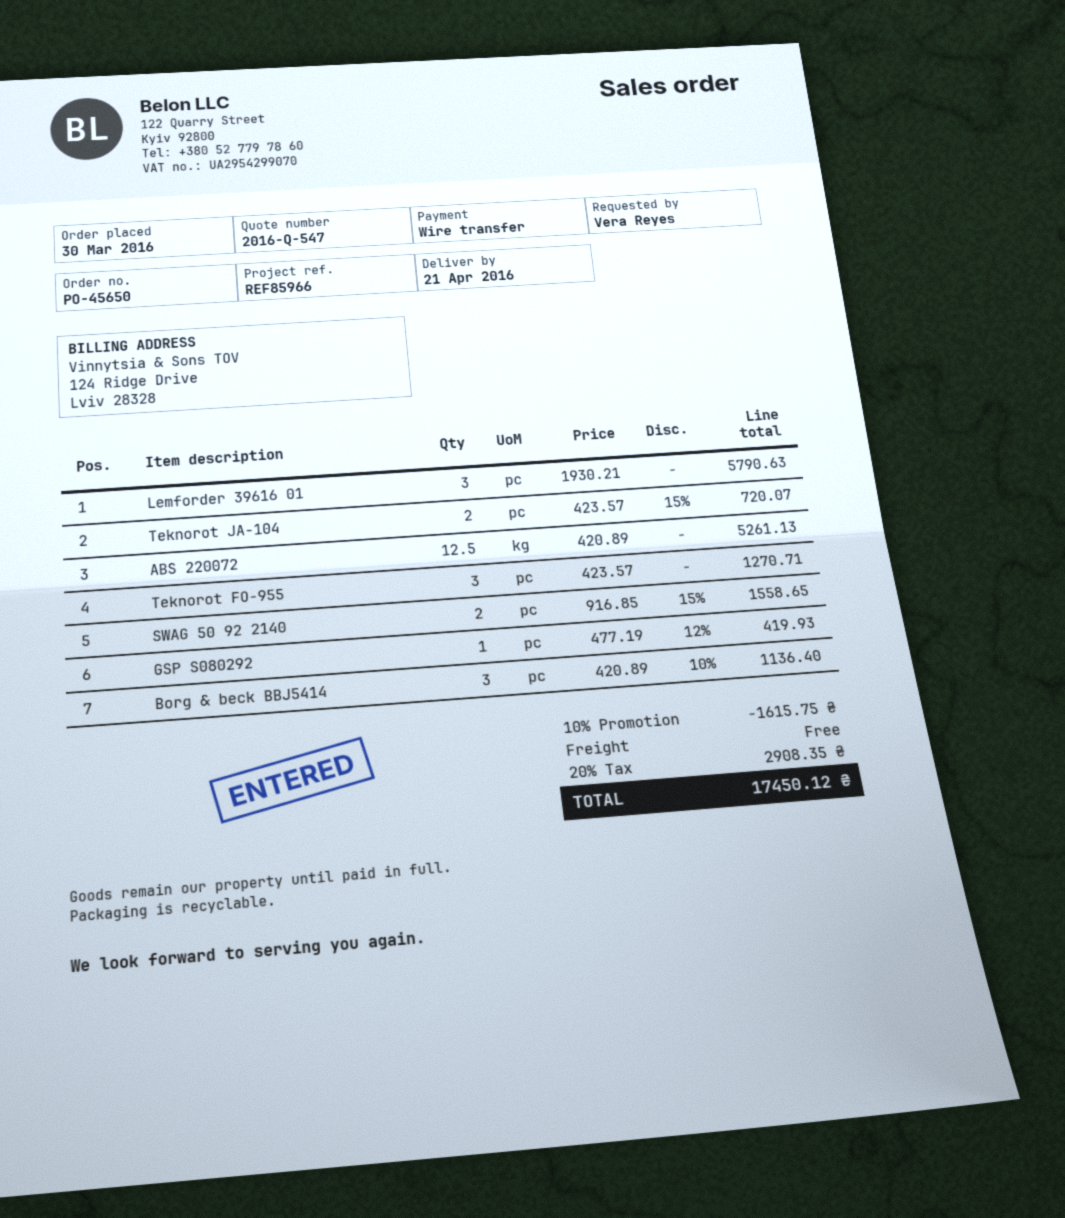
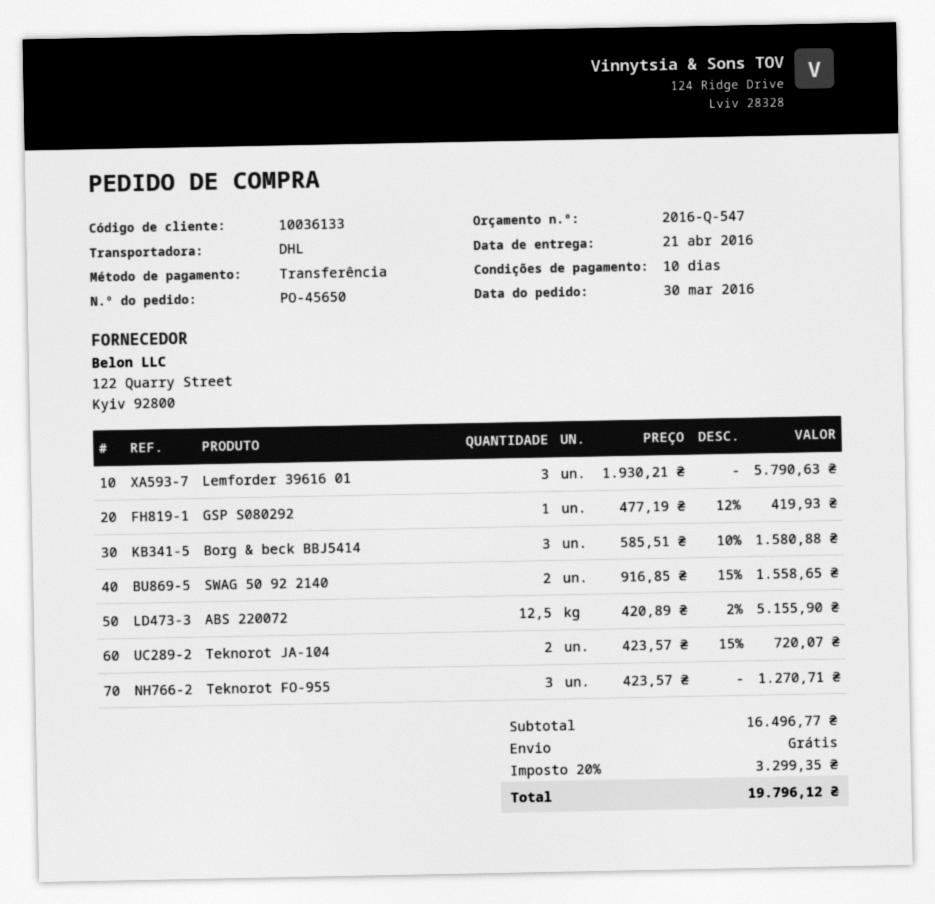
ABS 220072: 12.5 x 420.89 = 5261.13 -> 12.5 x 420.89 - 2% = 5155.90
Borg & beck BBJ5414: 3 x 420.89 - 10% = 1136.40 -> 3 x 585.51 - 10% = 1580.88
discount: 10% = 1615.75 -> none
tax: 20% = 2908.35 -> 20% = 3299.35
total: 17450.12 -> 19796.12

